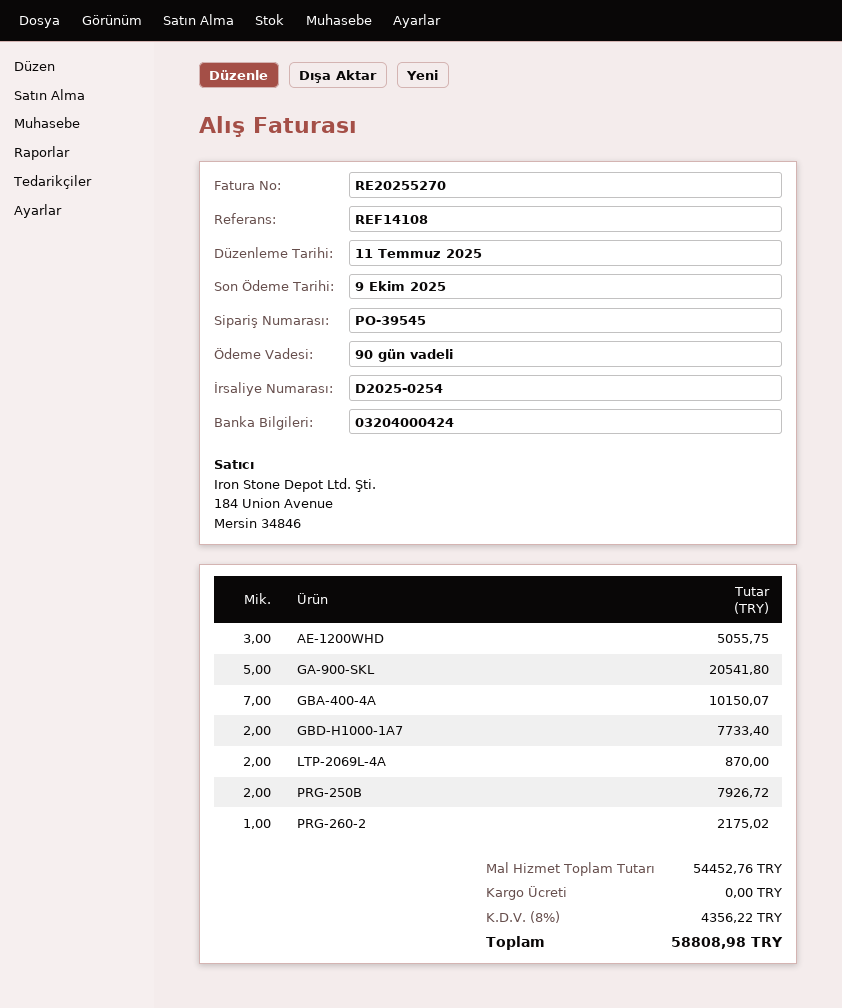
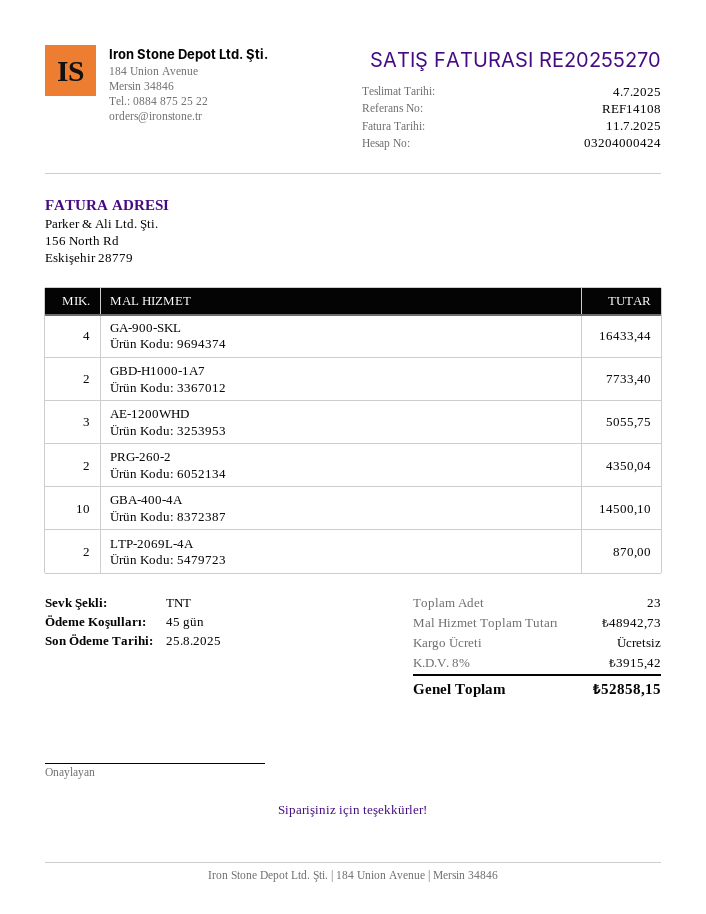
payment terms: 90 days -> 45 days
due date: 2025-10-09 -> 2025-08-25
GA-900-SKL: 5 for 20541.80 -> 4 for 16433.44
GBA-400-4A: 7 for 10150.07 -> 10 for 14500.10
PRG-250B: 2 for 7926.72 -> none
PRG-260-2: 1 for 2175.02 -> 2 for 4350.04
subtotal: 54452.76 -> 48942.73
tax: 8% = 4356.22 -> 8% = 3915.42
total: 58808.98 -> 52858.15

